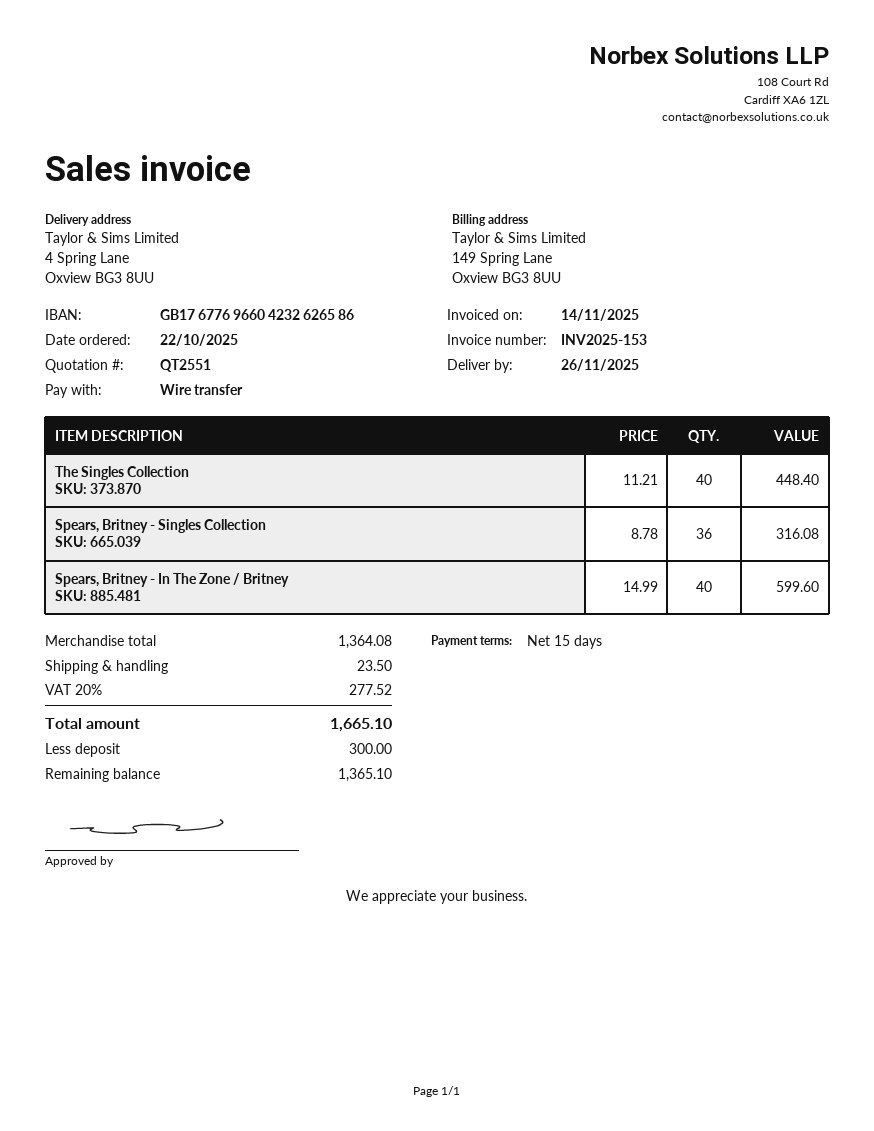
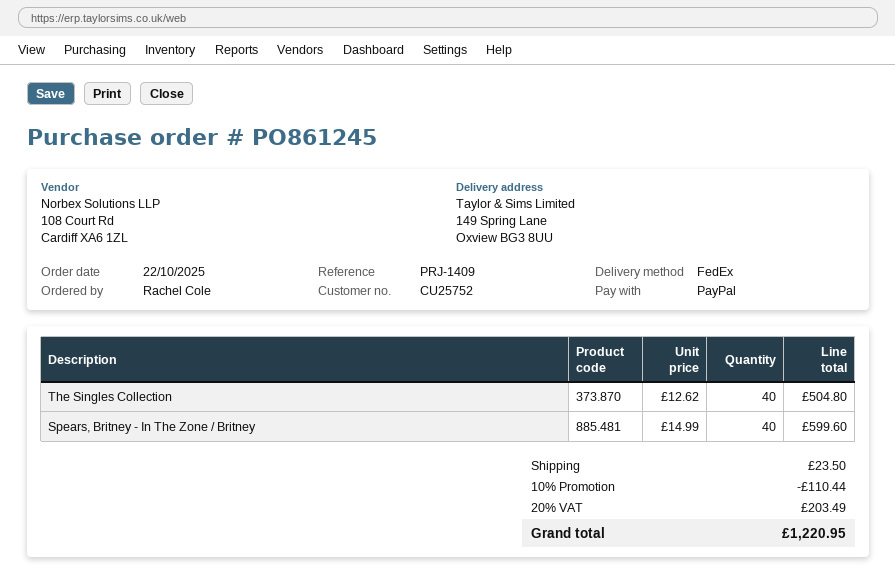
payment method: bank transfer -> PayPal
ship to: 4 Spring Lane, Oxview BG3 8UU -> 149 Spring Lane, Oxview BG3 8UU
The Singles Collection: 40 x 11.21 = 448.40 -> 40 x 12.62 = 504.80
Spears, Britney - Singles Collection: 36 x 8.78 = 316.08 -> none
discount: none -> 10% = 110.44
tax: 20% = 277.52 -> 20% = 203.49
total: 1665.10 -> 1220.95

